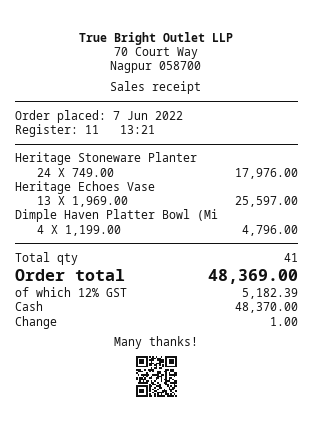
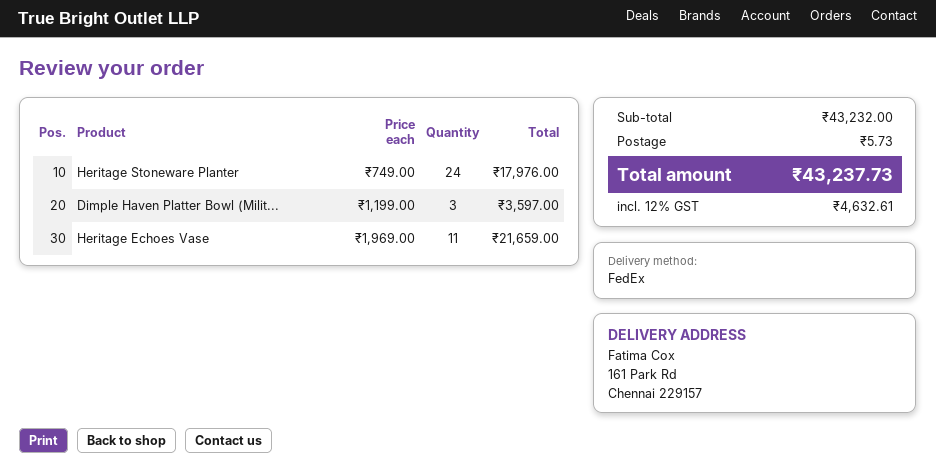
Heritage Echoes Vase: 13 x 1969.00 = 25597.00 -> 11 x 1969.00 = 21659.00
Dimple Haven Platter Bowl (Mi: 4 x 1199.00 = 4796.00 -> 3 x 1199.00 = 3597.00
shipping: none -> 5.73
tax: 12% = 5182.39 -> 12% = 4632.61
total: 48369.00 -> 43237.73

